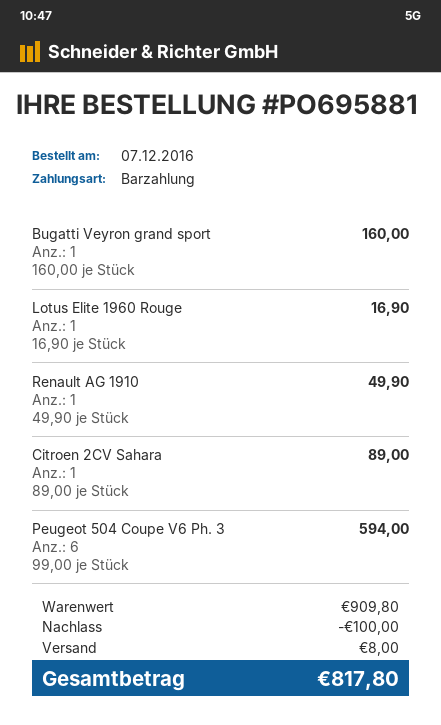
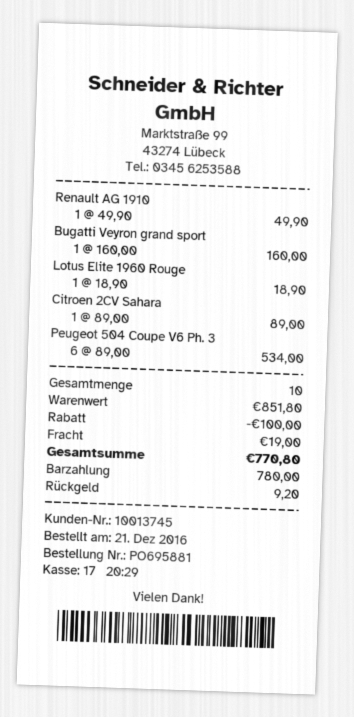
order date: 2016-12-07 -> 2016-12-21
Lotus Elite 1960 Rouge: 1 x 16.90 = 16.90 -> 1 x 18.90 = 18.90
Peugeot 504 Coupe V6 Ph. 3: 6 x 99.00 = 594.00 -> 6 x 89.00 = 534.00
subtotal: 909.80 -> 851.80
shipping: 8.00 -> 19.00
total: 817.80 -> 770.80

